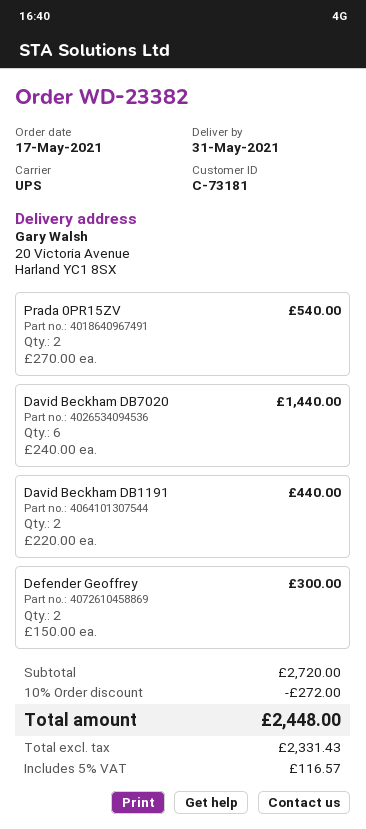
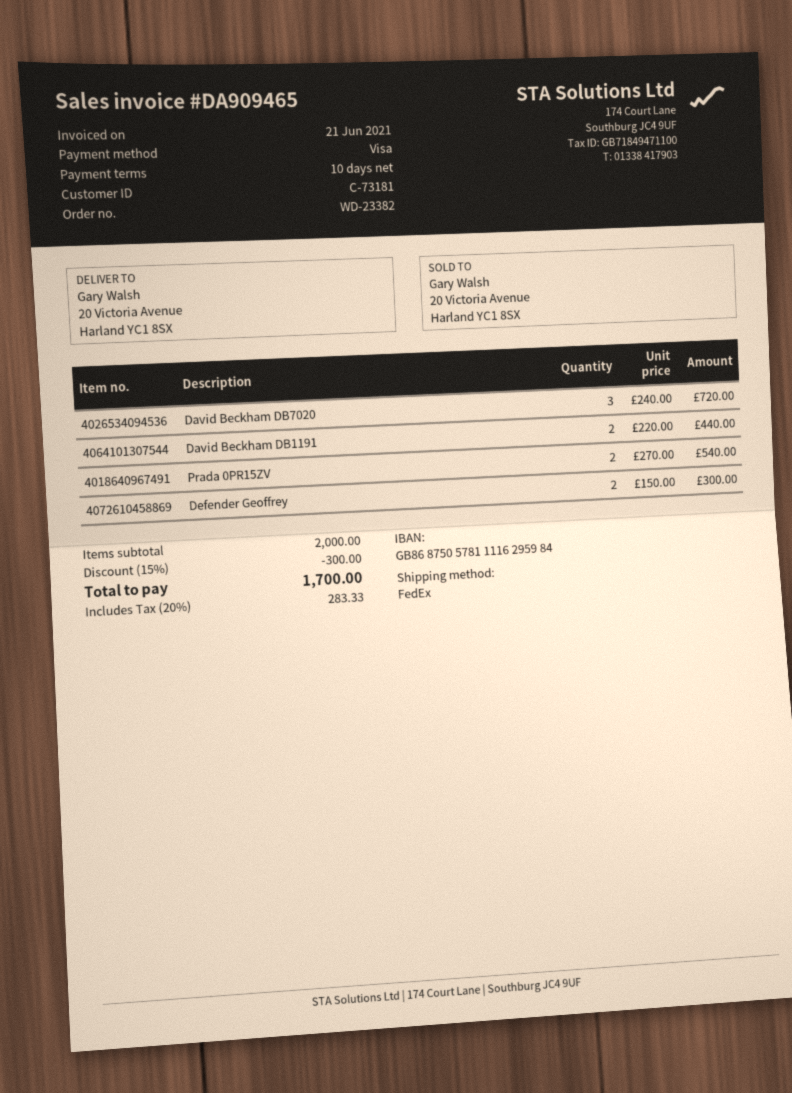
shipping method: UPS -> FedEx
David Beckham DB7020: 6 x 240.00 = 1440.00 -> 3 x 240.00 = 720.00
subtotal: 2720.00 -> 2000.00
discount: 10% = 272.00 -> 15% = 300.00
tax: 5% = 116.57 -> 20% = 283.33
total: 2448.00 -> 1700.00

